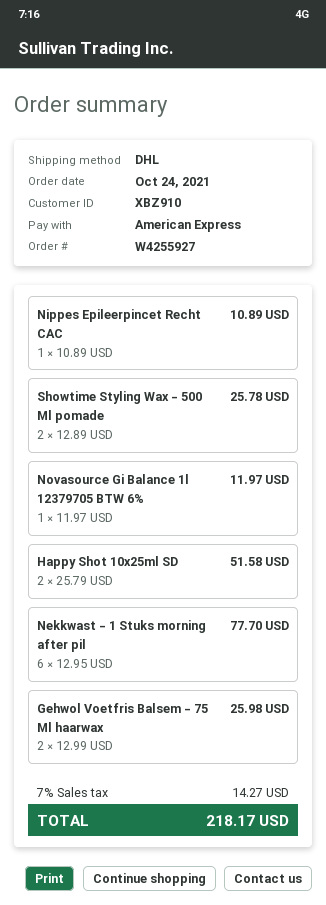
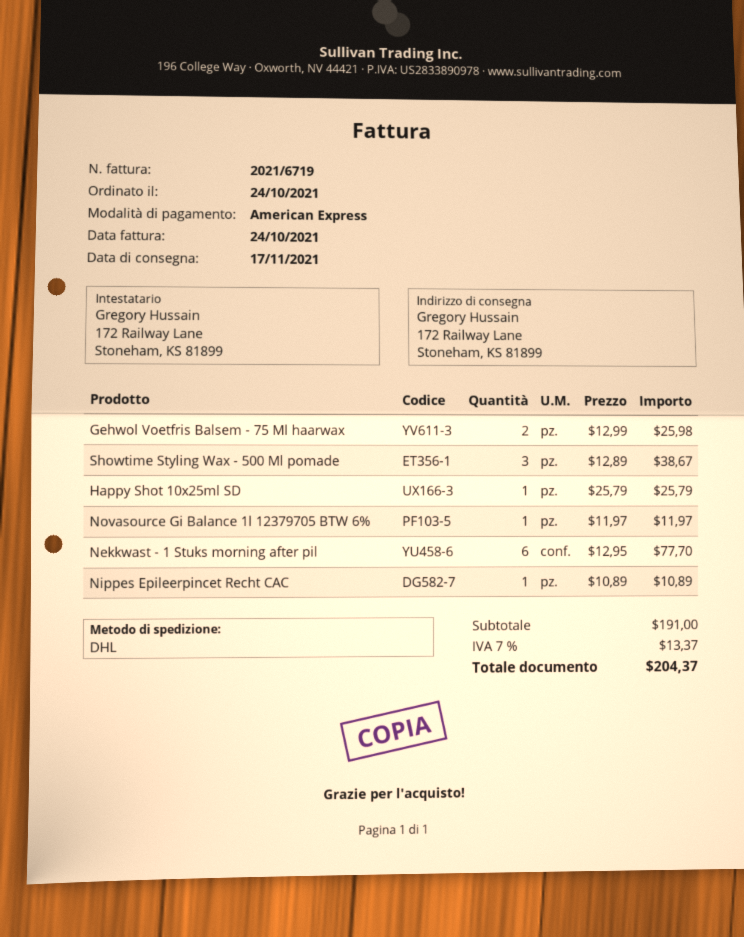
Showtime Styling Wax - 500 Ml pomade: 2 x 12.89 = 25.78 -> 3 x 12.89 = 38.67
Happy Shot 10x25ml SD: 2 x 25.79 = 51.58 -> 1 x 25.79 = 25.79
tax: 7% = 14.27 -> 7% = 13.37
total: 218.17 -> 204.37

